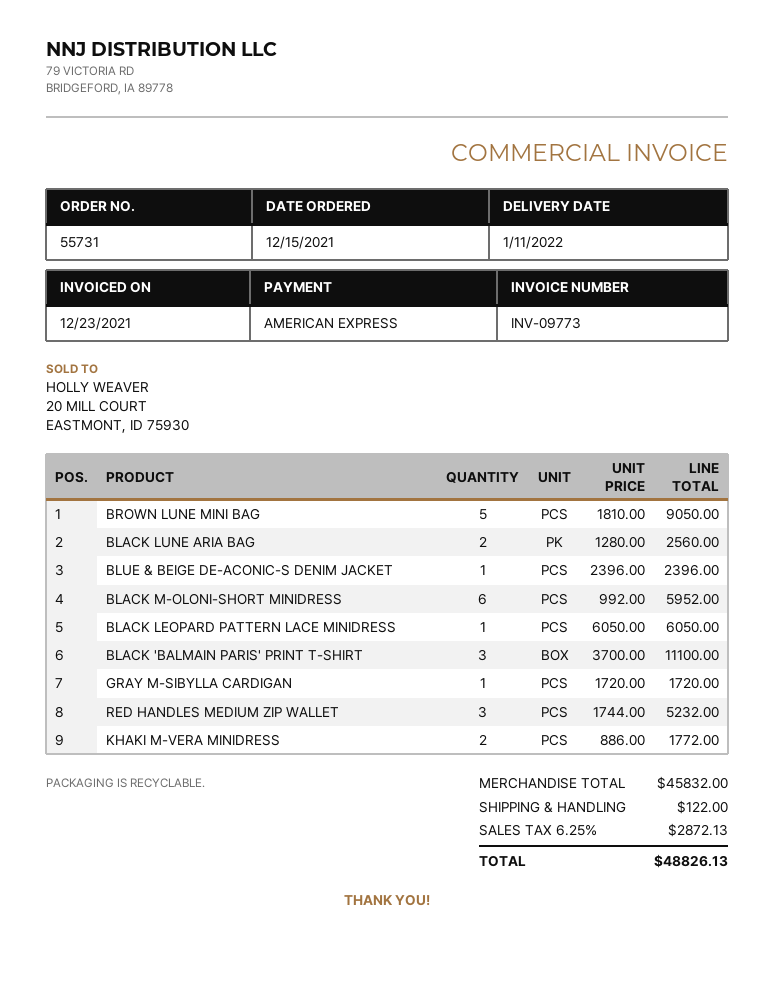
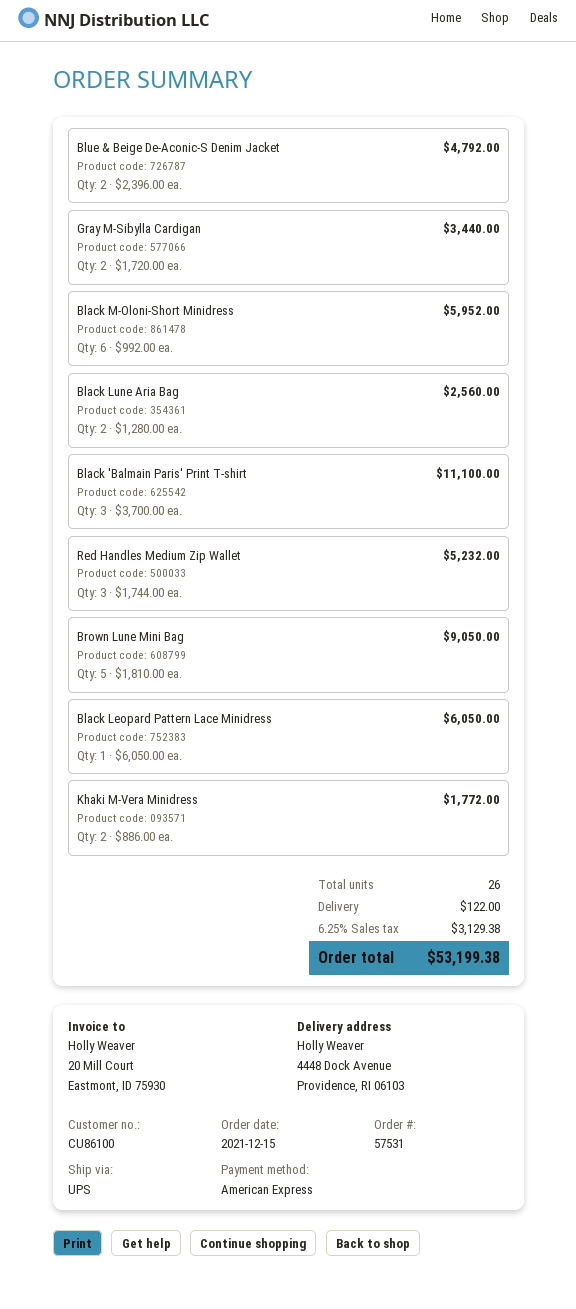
order number: 55731 -> 57531
BLUE & BEIGE DE-ACONIC-S DENIM JACKET: 1 x 2396.00 = 2396.00 -> 2 x 2396.00 = 4792.00
GRAY M-SIBYLLA CARDIGAN: 1 x 1720.00 = 1720.00 -> 2 x 1720.00 = 3440.00
tax: 6.25% = 2872.13 -> 6.25% = 3129.38
total: 48826.13 -> 53199.38

